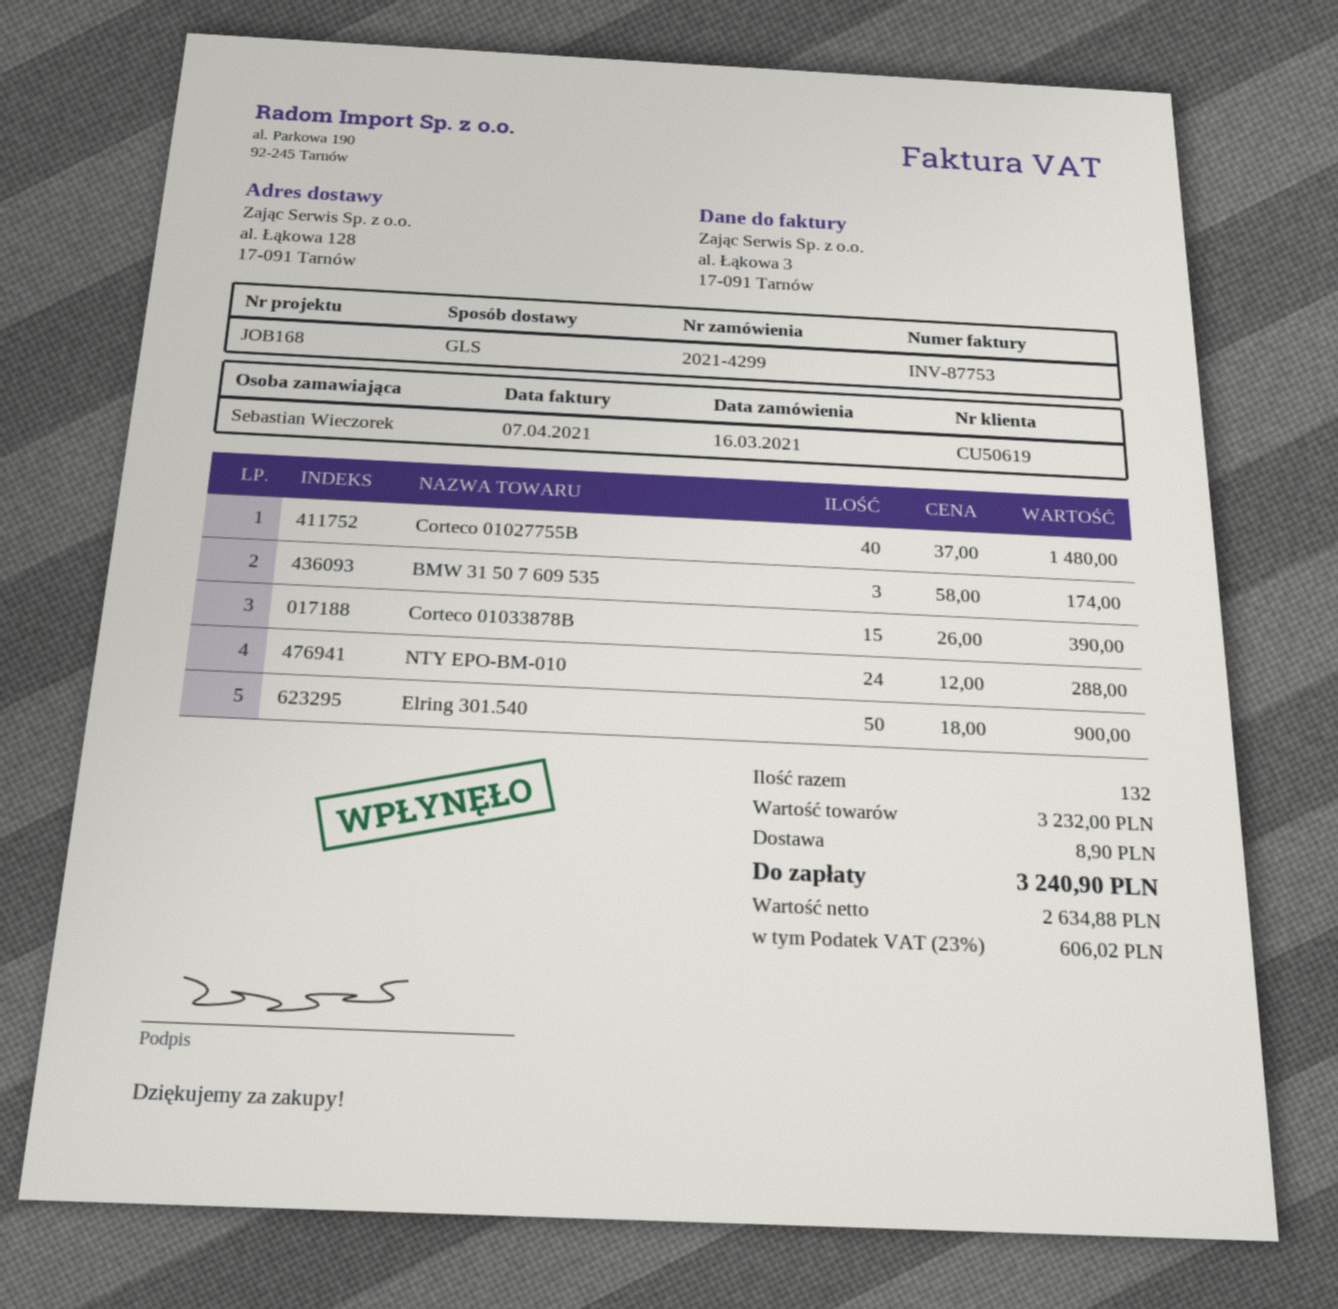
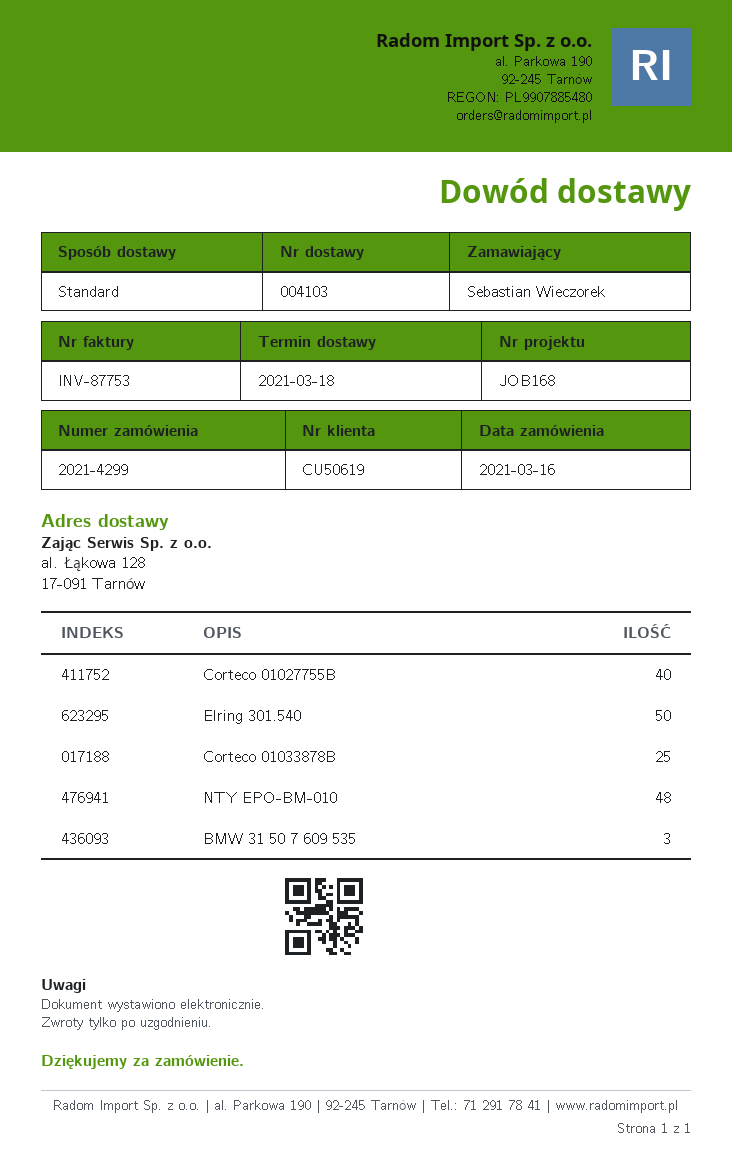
shipping method: GLS -> standard
Corteco 01033878B: 15 -> 25
NTY EPO-BM-010: 24 -> 48

